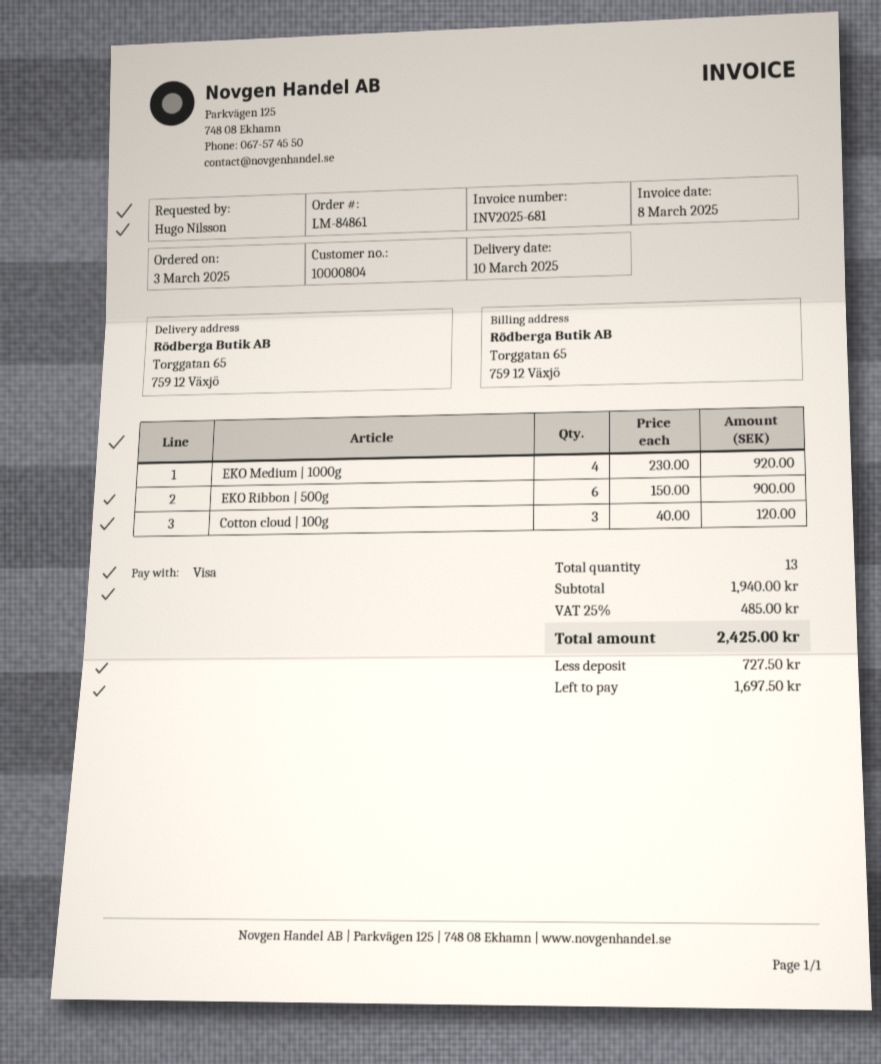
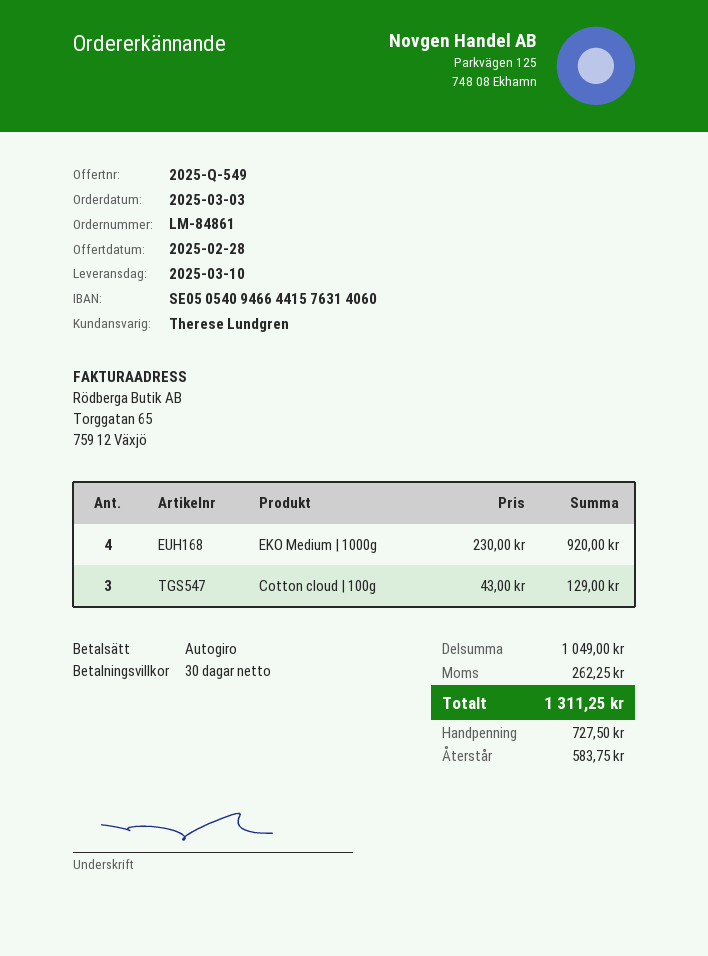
payment method: Visa -> direct debit
EKO Ribbon | 500g: 6 x 150.00 = 900.00 -> none
Cotton cloud | 100g: 3 x 40.00 = 120.00 -> 3 x 43.00 = 129.00
subtotal: 1940.00 -> 1049.00
tax: 485.00 -> 262.25
total: 2425.00 -> 1311.25
balance: 1697.50 -> 583.75

